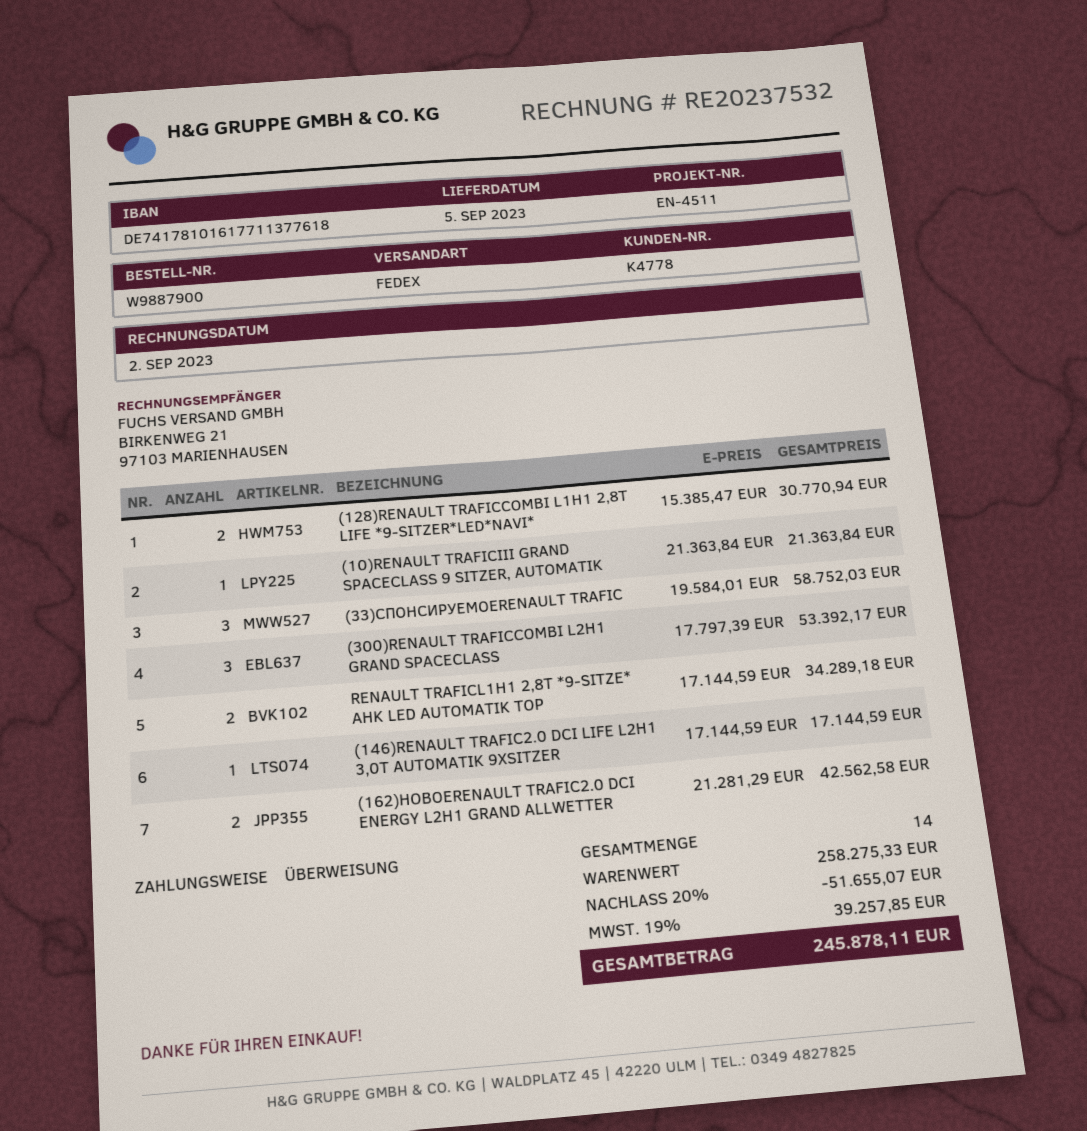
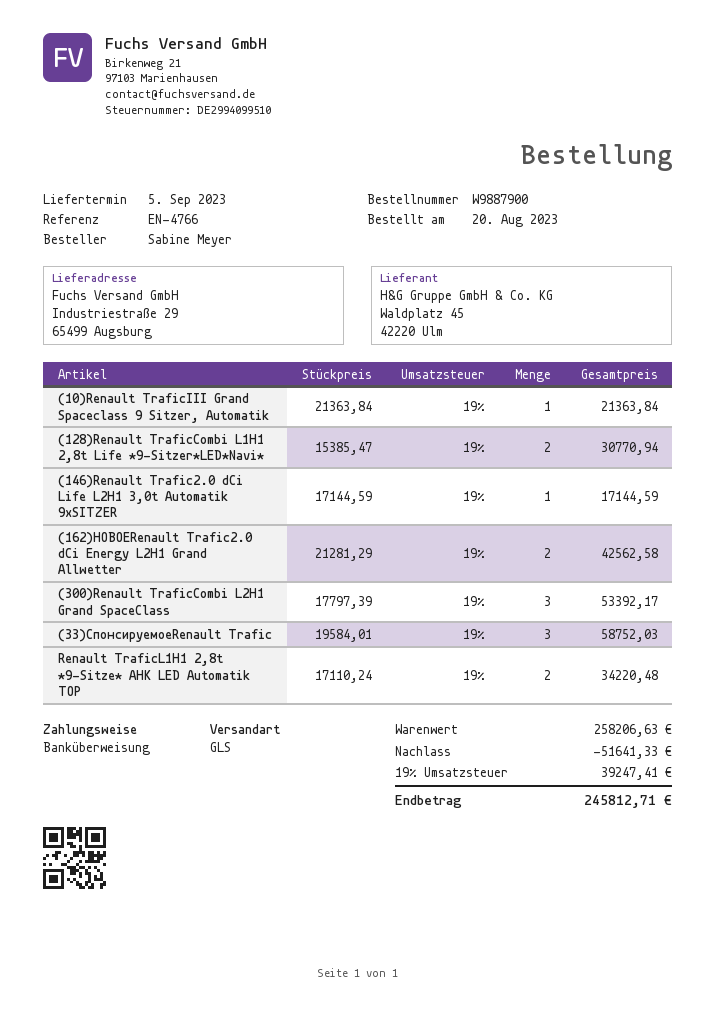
reference: EN-4511 -> EN-4766
shipping method: FedEx -> GLS
RENAULT TRAFICL1H1 2,8T *9-SITZE* AHK LED AUTOMATIK TOP: 2 x 17144.59 = 34289.18 -> 2 x 17110.24 = 34220.48
subtotal: 258275.33 -> 258206.63
discount: 51655.07 -> 51641.33
tax: 19% = 39257.85 -> 19% = 39247.41
total: 245878.11 -> 245812.71

